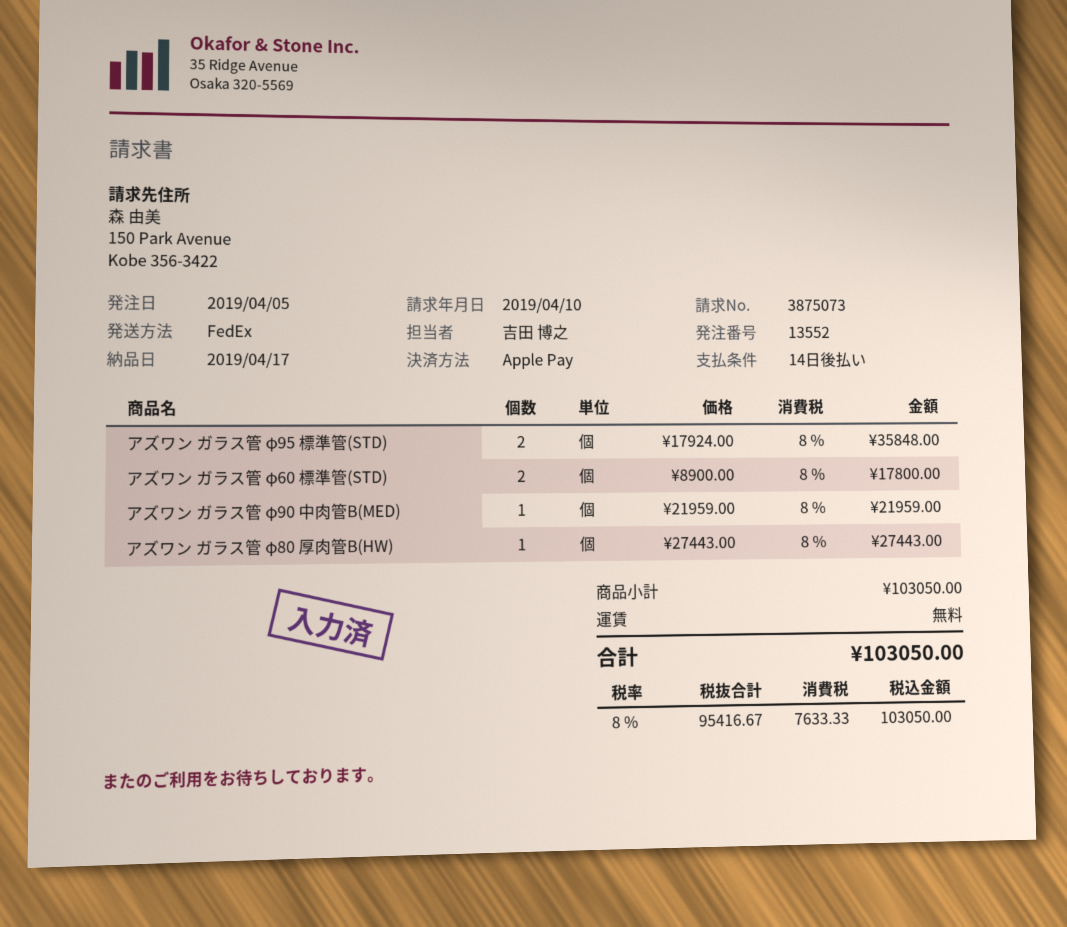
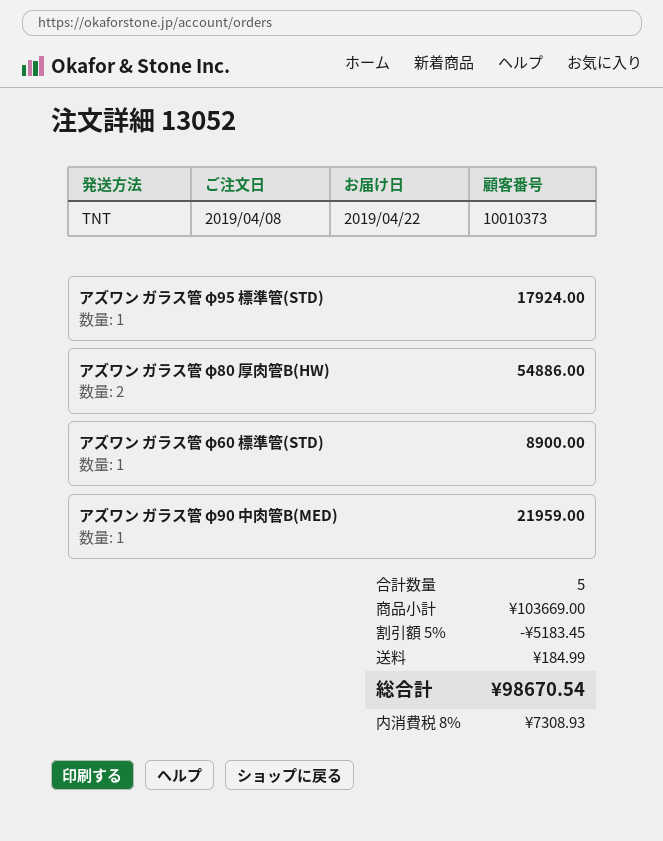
order number: 13552 -> 13052
order date: 2019-04-05 -> 2019-04-08
delivery date: 2019-04-17 -> 2019-04-22
shipping method: FedEx -> TNT
アズワン ガラス管 φ95 標準管(STD): 2 for 35848.00 -> 1 for 17924.00
アズワン ガラス管 φ60 標準管(STD): 2 for 17800.00 -> 1 for 8900.00
アズワン ガラス管 φ80 厚肉管B(HW): 1 for 27443.00 -> 2 for 54886.00
subtotal: 103050.00 -> 103669.00
discount: none -> 5% = 5183.45
shipping: 0.00 -> 184.99
tax: 8% = 7633.33 -> 8% = 7308.93
total: 103050.00 -> 98670.54

